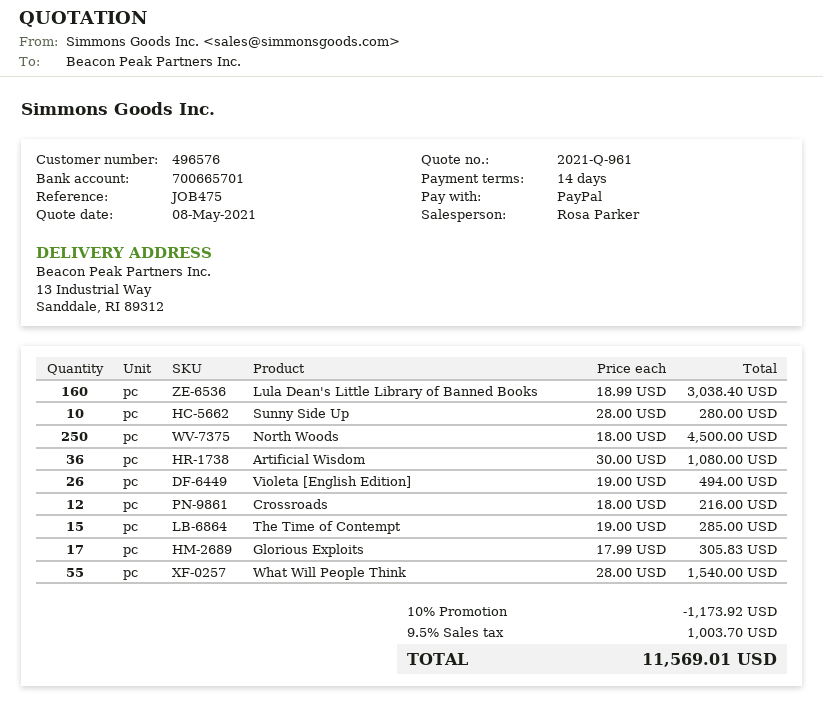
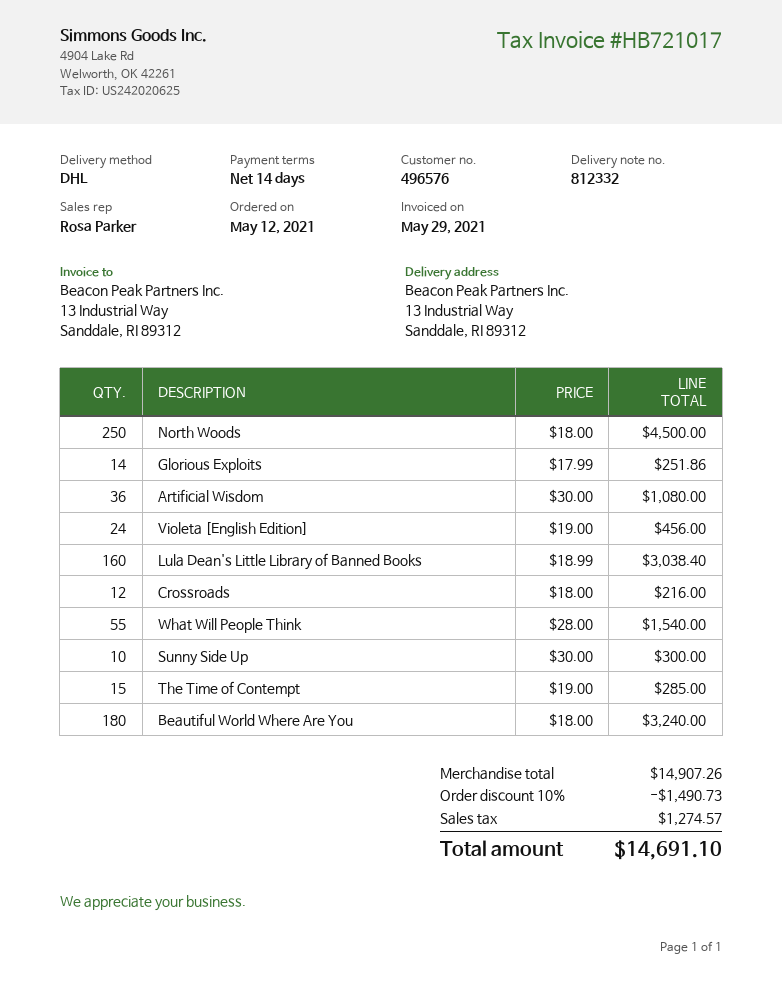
Sunny Side Up: 10 x 28.00 = 280.00 -> 10 x 30.00 = 300.00
Violeta [English Edition]: 26 x 19.00 = 494.00 -> 24 x 19.00 = 456.00
Glorious Exploits: 17 x 17.99 = 305.83 -> 14 x 17.99 = 251.86
Beautiful World Where Are You: none -> 180 x 18.00 = 3240.00
discount: 10% = 1173.92 -> 10% = 1490.73
tax: 1003.70 -> 1274.57
total: 11569.01 -> 14691.10

